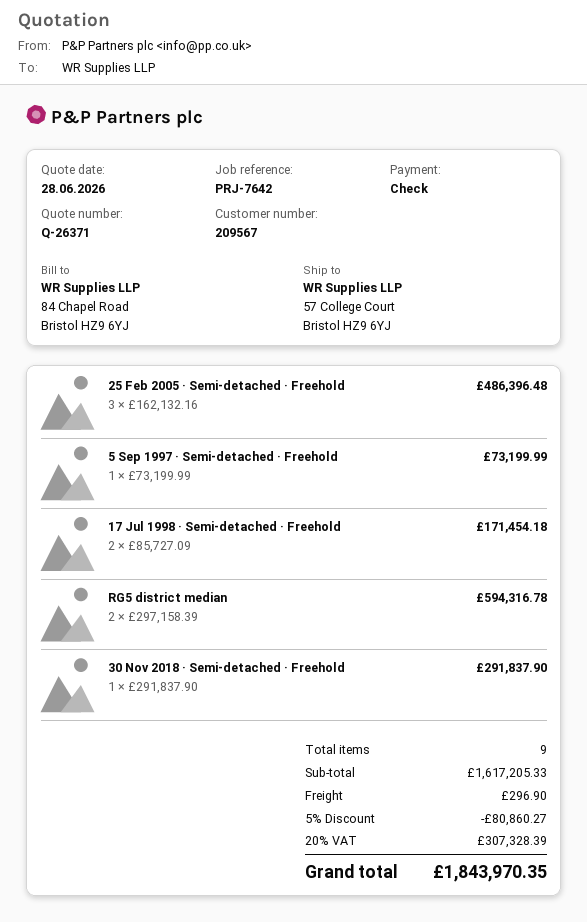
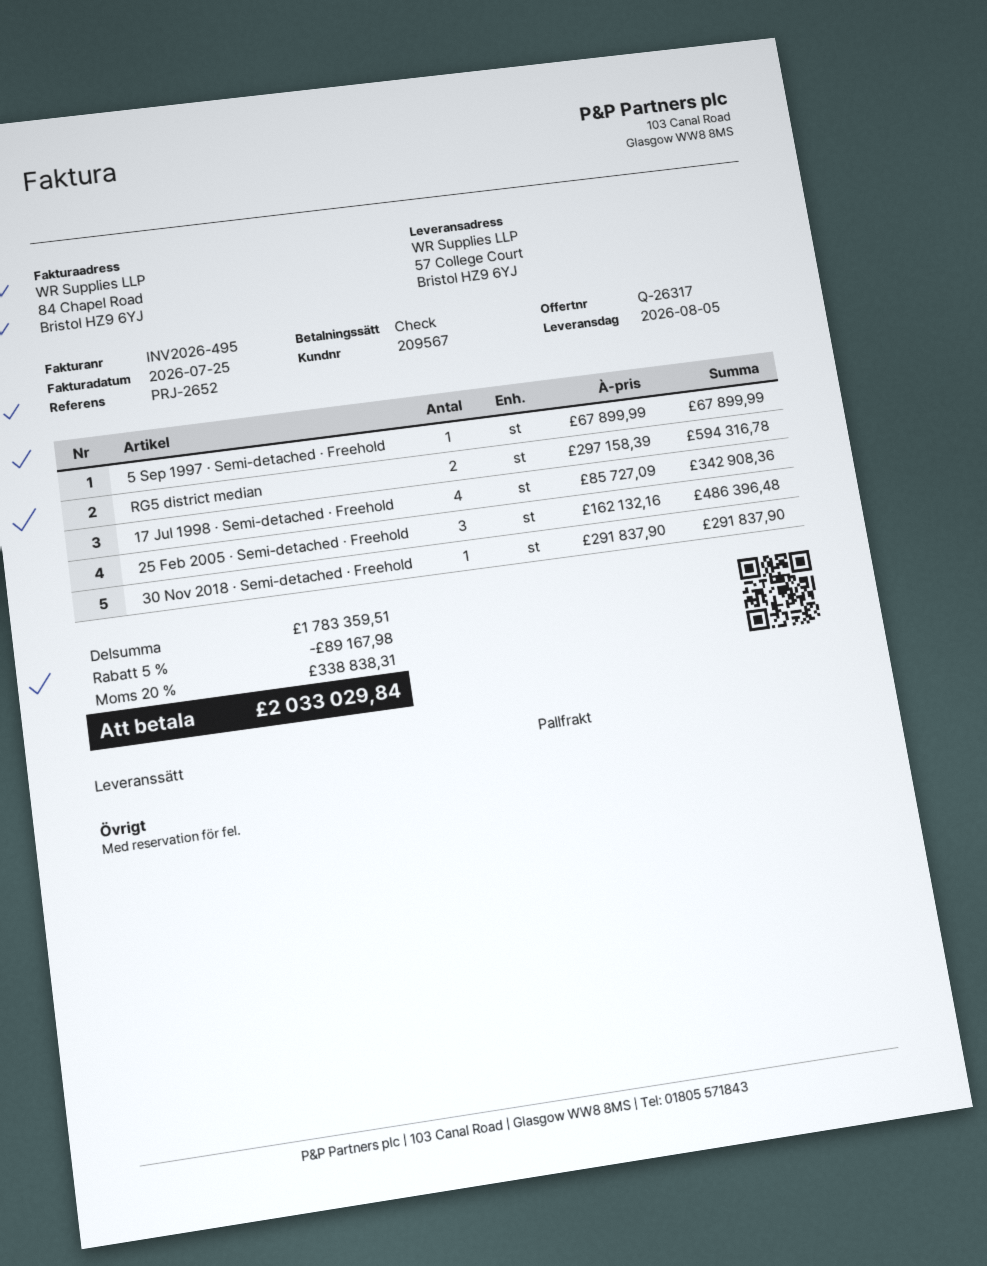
quote number: Q-26371 -> Q-26317
reference: PRJ-7642 -> PRJ-2652
5 Sep 1997 · Semi-detached · Freehold: 1 x 73199.99 = 73199.99 -> 1 x 67899.99 = 67899.99
17 Jul 1998 · Semi-detached · Freehold: 2 x 85727.09 = 171454.18 -> 4 x 85727.09 = 342908.36
subtotal: 1617205.33 -> 1783359.51
discount: 5% = 80860.27 -> 5% = 89167.98
shipping: 296.90 -> none
tax: 20% = 307328.39 -> 20% = 338838.31
total: 1843970.35 -> 2033029.84

